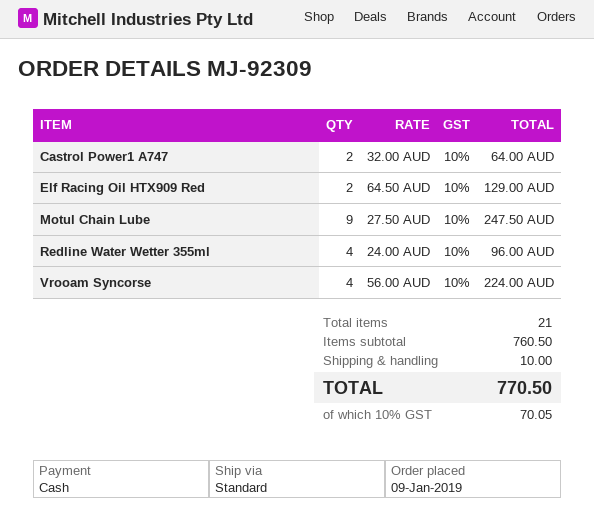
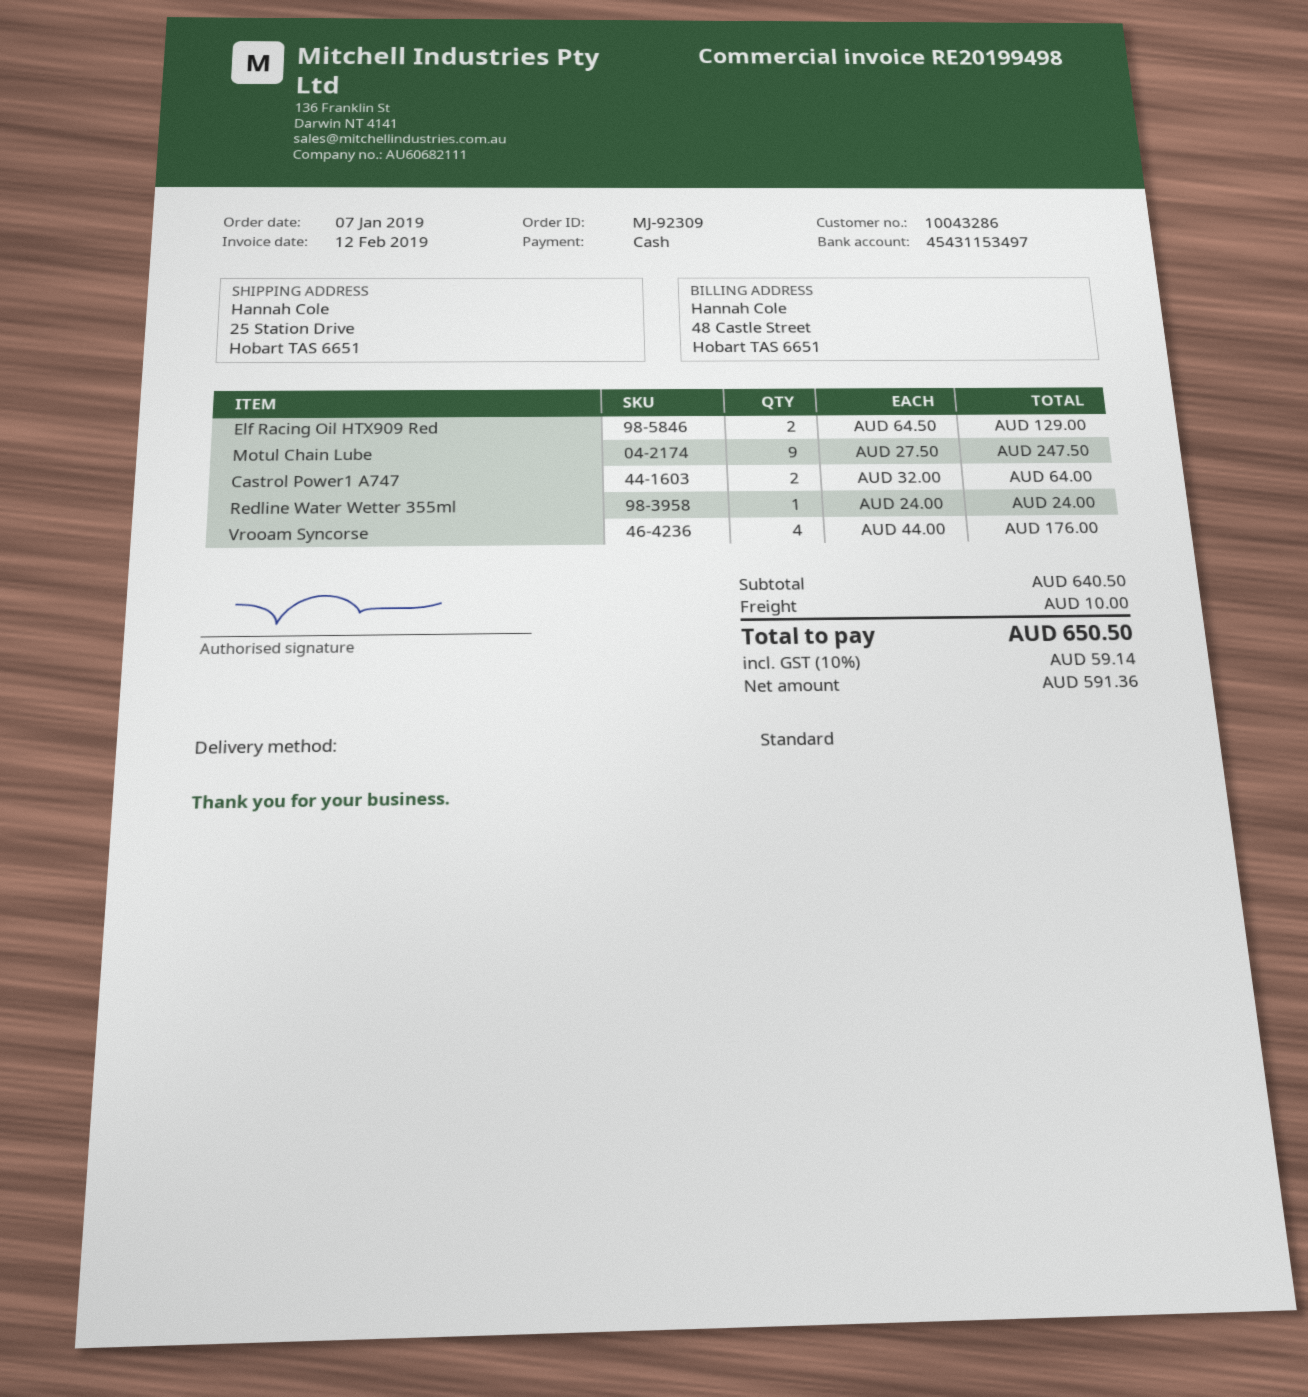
order date: 2019-01-09 -> 2019-01-07
Redline Water Wetter 355ml: 4 x 24.00 = 96.00 -> 1 x 24.00 = 24.00
Vrooam Syncorse: 4 x 56.00 = 224.00 -> 4 x 44.00 = 176.00
subtotal: 760.50 -> 640.50
tax: 10% = 70.05 -> 10% = 59.14
total: 770.50 -> 650.50

